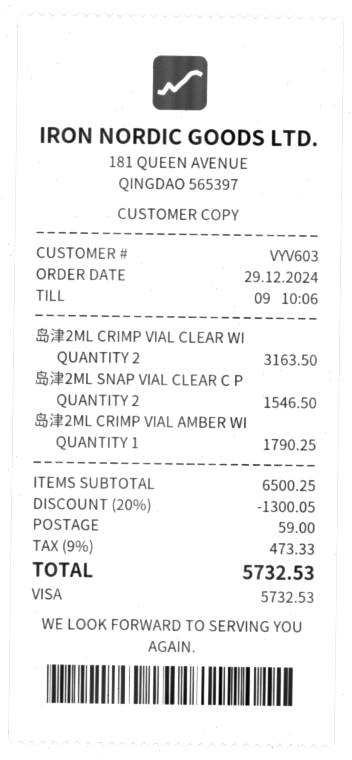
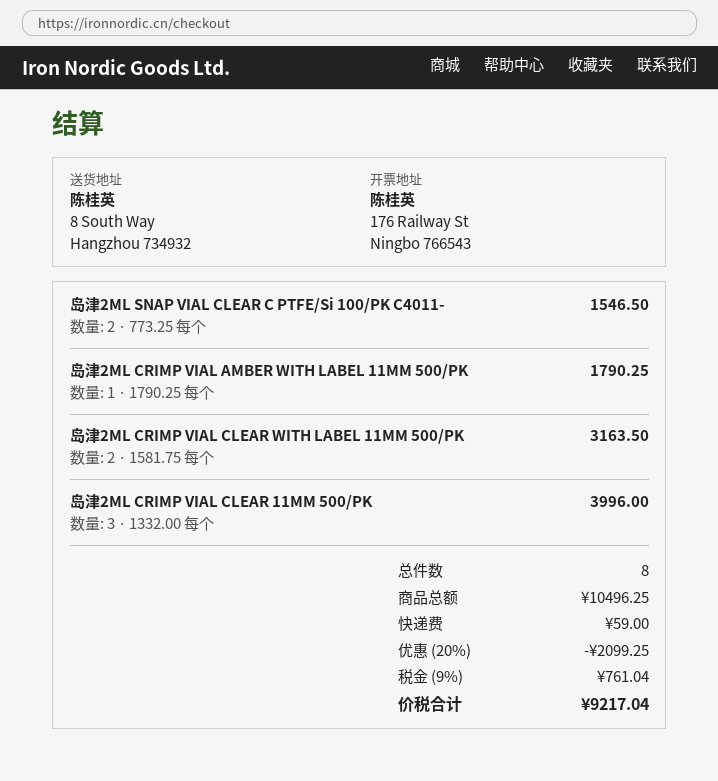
岛津2ML CRIMP VIAL CLEAR 11MM 500/PK: none -> 3 for 3996.00
subtotal: 6500.25 -> 10496.25
discount: 20% = 1300.05 -> 20% = 2099.25
tax: 9% = 473.33 -> 9% = 761.04
total: 5732.53 -> 9217.04

